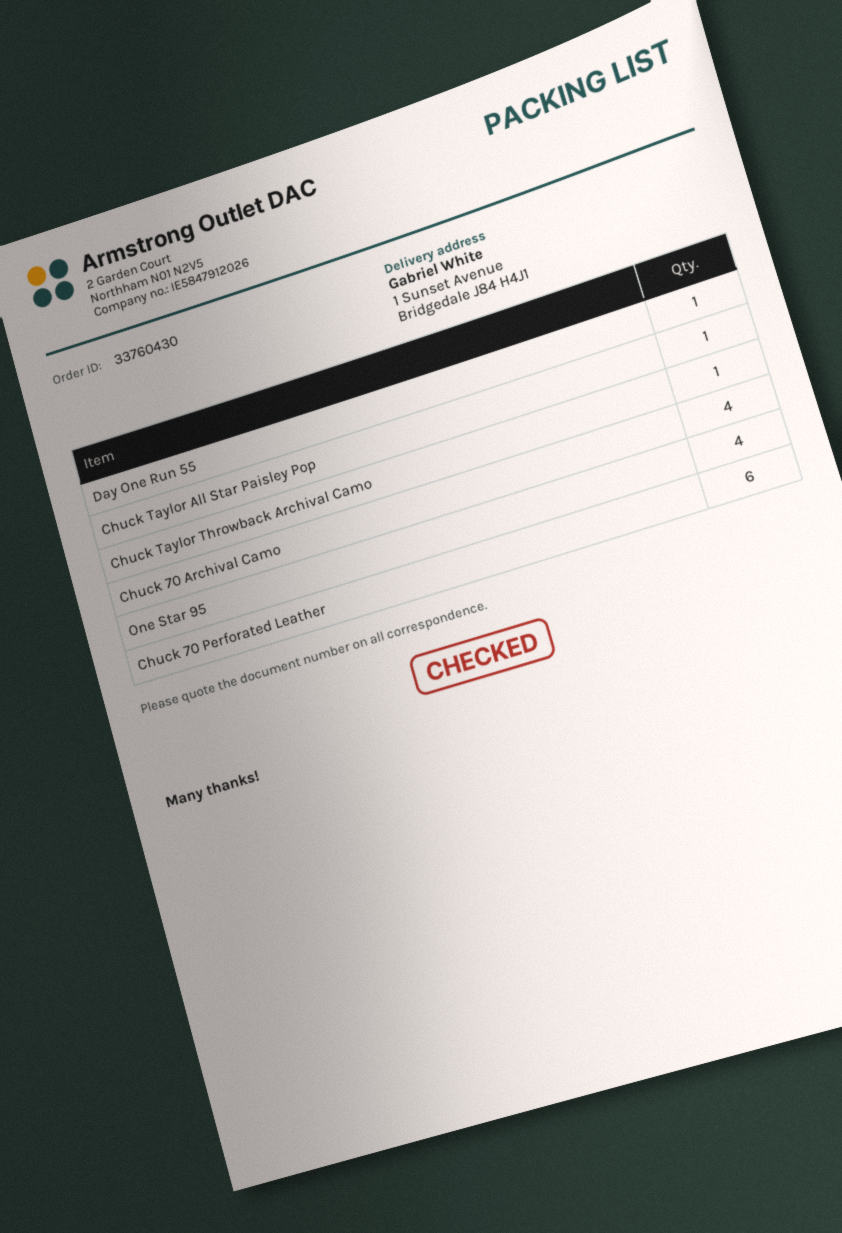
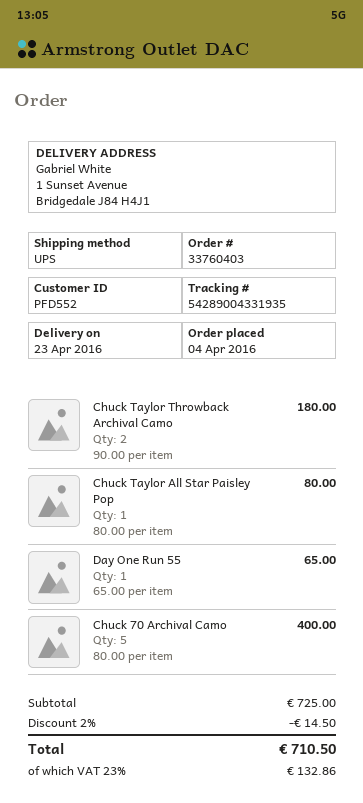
order number: 33760430 -> 33760403
Chuck Taylor Throwback Archival Camo: 1 -> 2
Chuck 70 Archival Camo: 4 -> 5
One Star 95: 4 -> none
Chuck 70 Perforated Leather: 6 -> none

